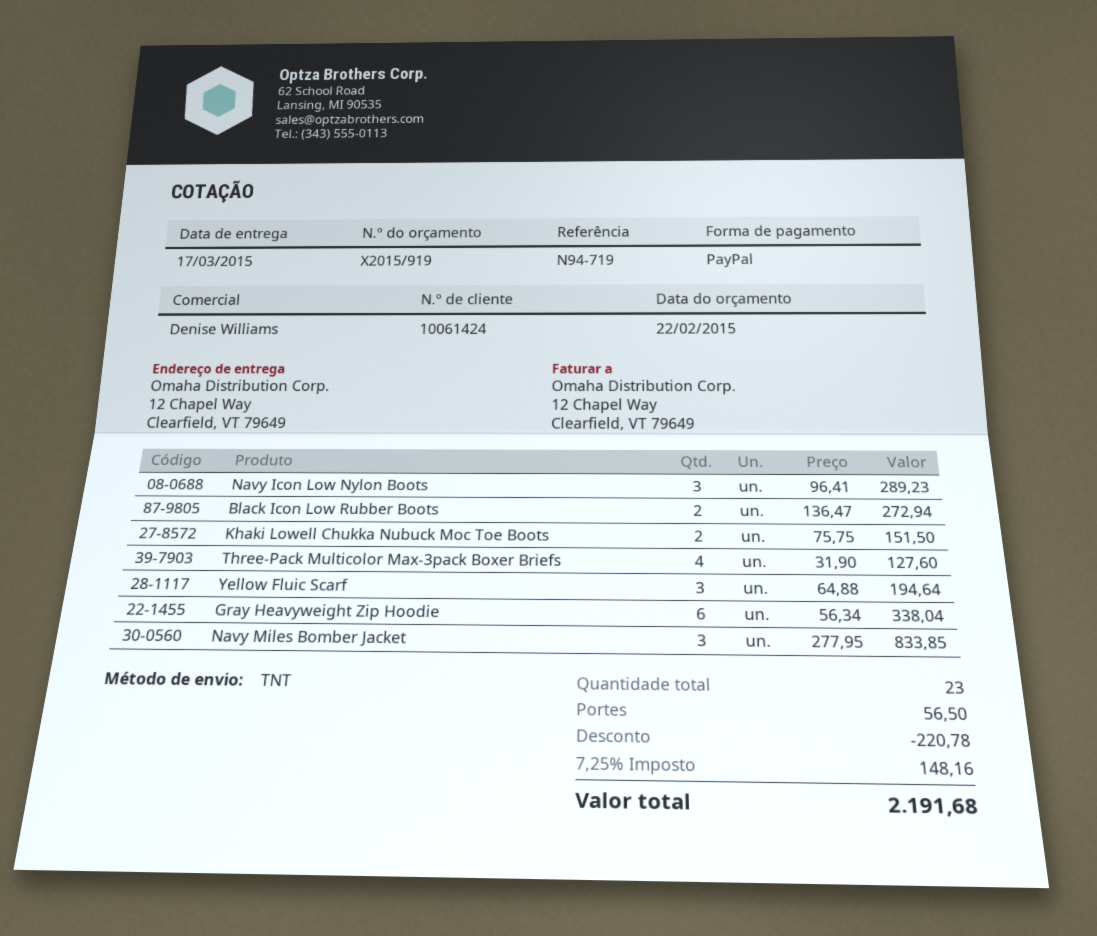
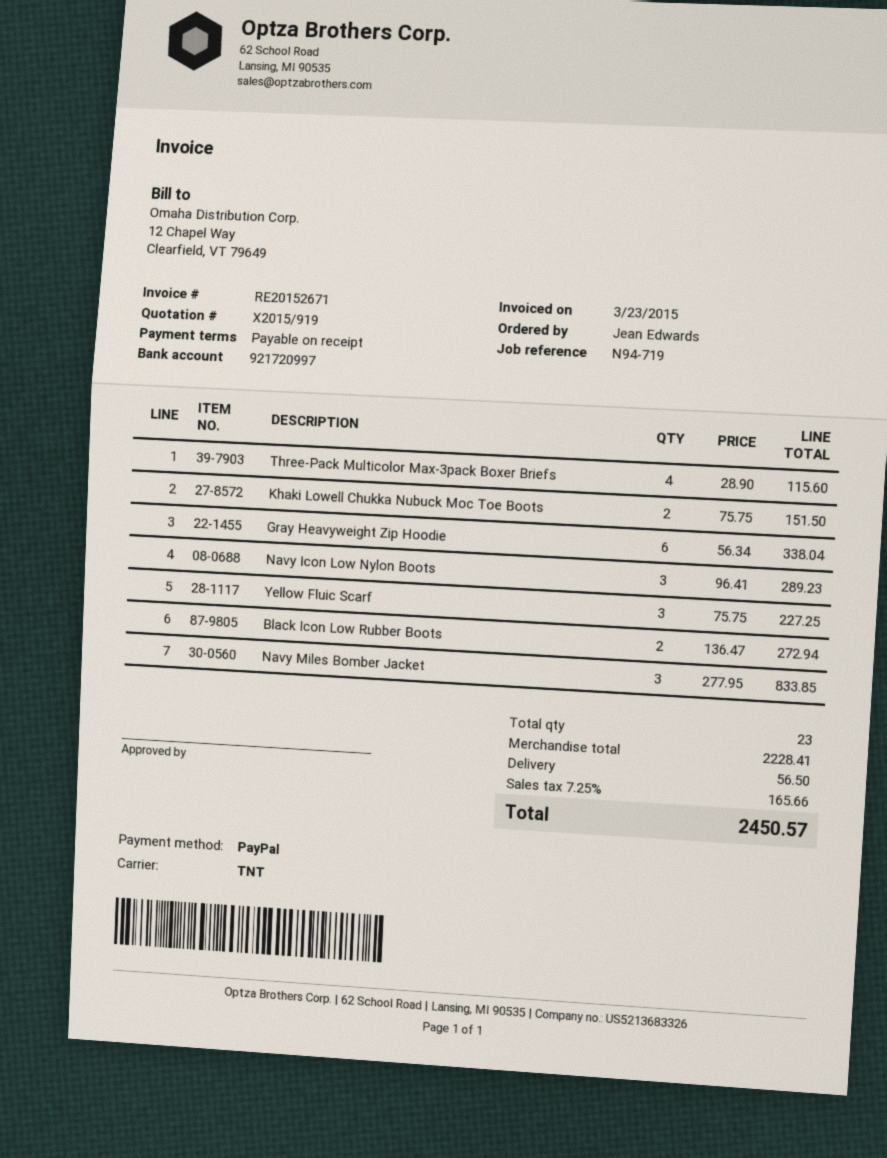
Three-Pack Multicolor Max-3pack Boxer Briefs: 4 x 31.90 = 127.60 -> 4 x 28.90 = 115.60
Yellow Fluic Scarf: 3 x 64.88 = 194.64 -> 3 x 75.75 = 227.25
discount: 220.78 -> none
tax: 7.25% = 148.16 -> 7.25% = 165.66
total: 2191.68 -> 2450.57

